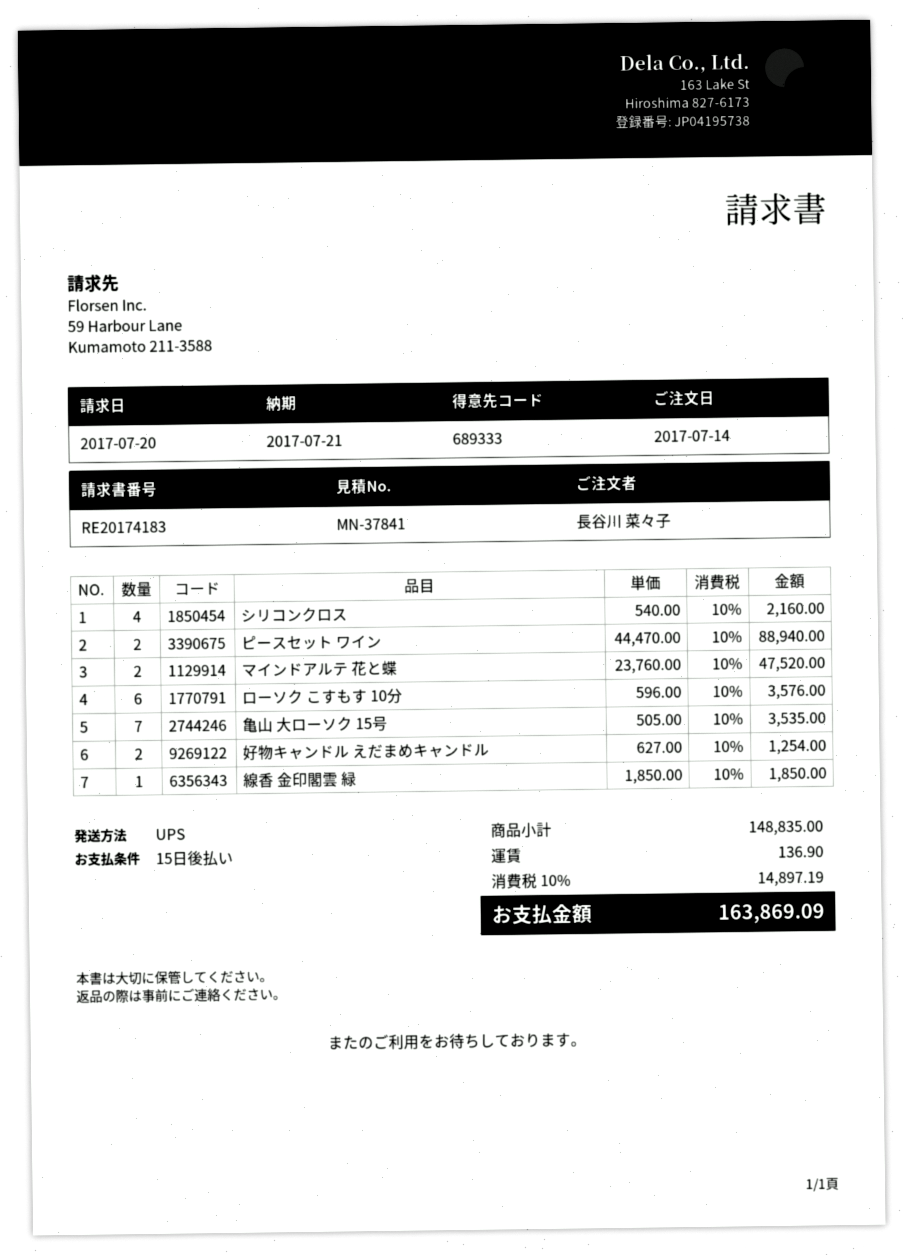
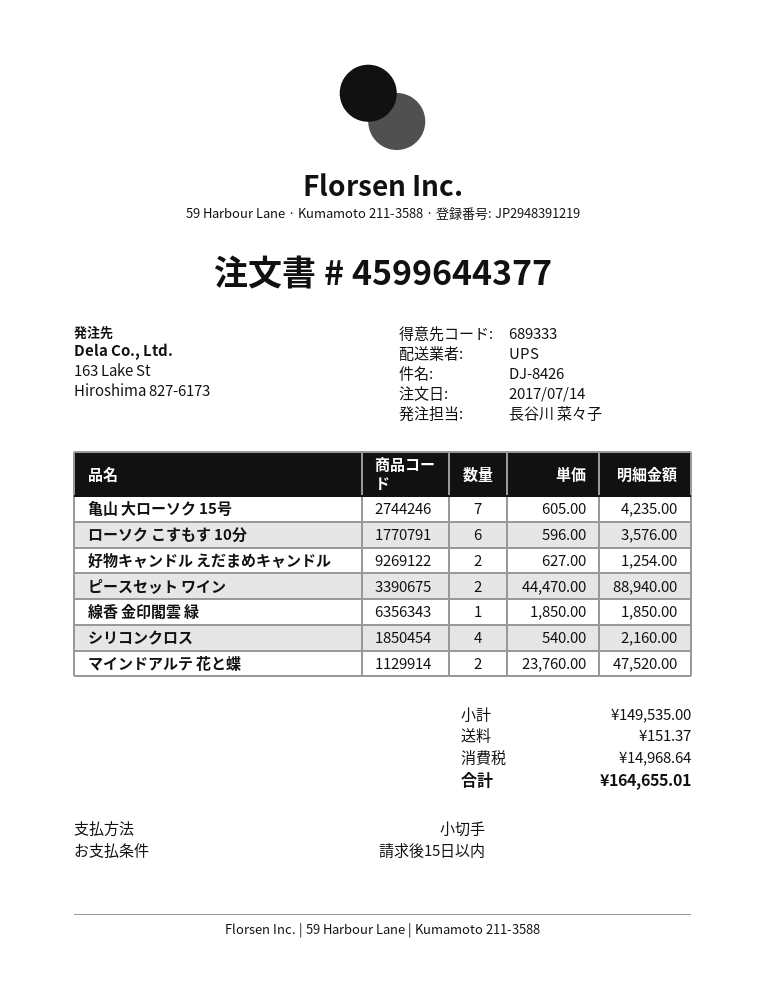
亀山 大ローソク 15号: 7 x 505.00 = 3535.00 -> 7 x 605.00 = 4235.00
subtotal: 148835.00 -> 149535.00
shipping: 136.90 -> 151.37
tax: 14897.19 -> 14968.64
total: 163869.09 -> 164655.01

